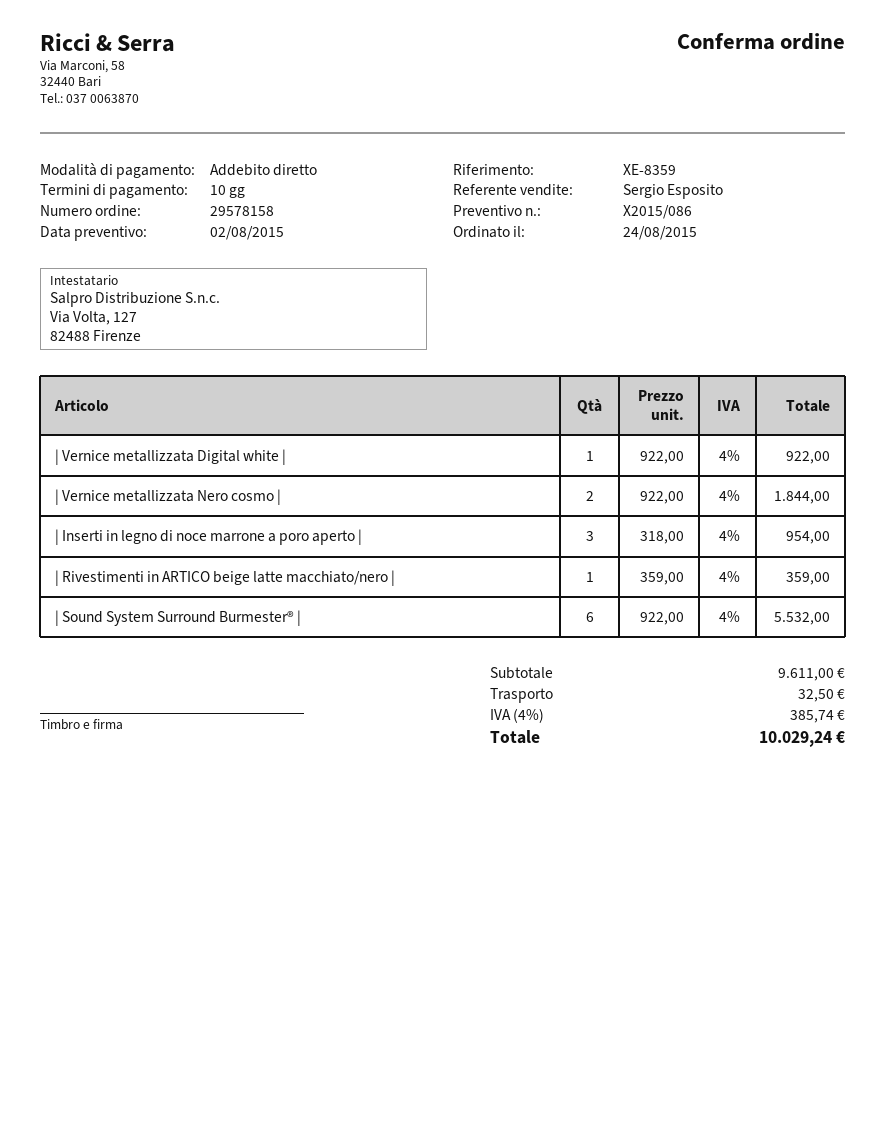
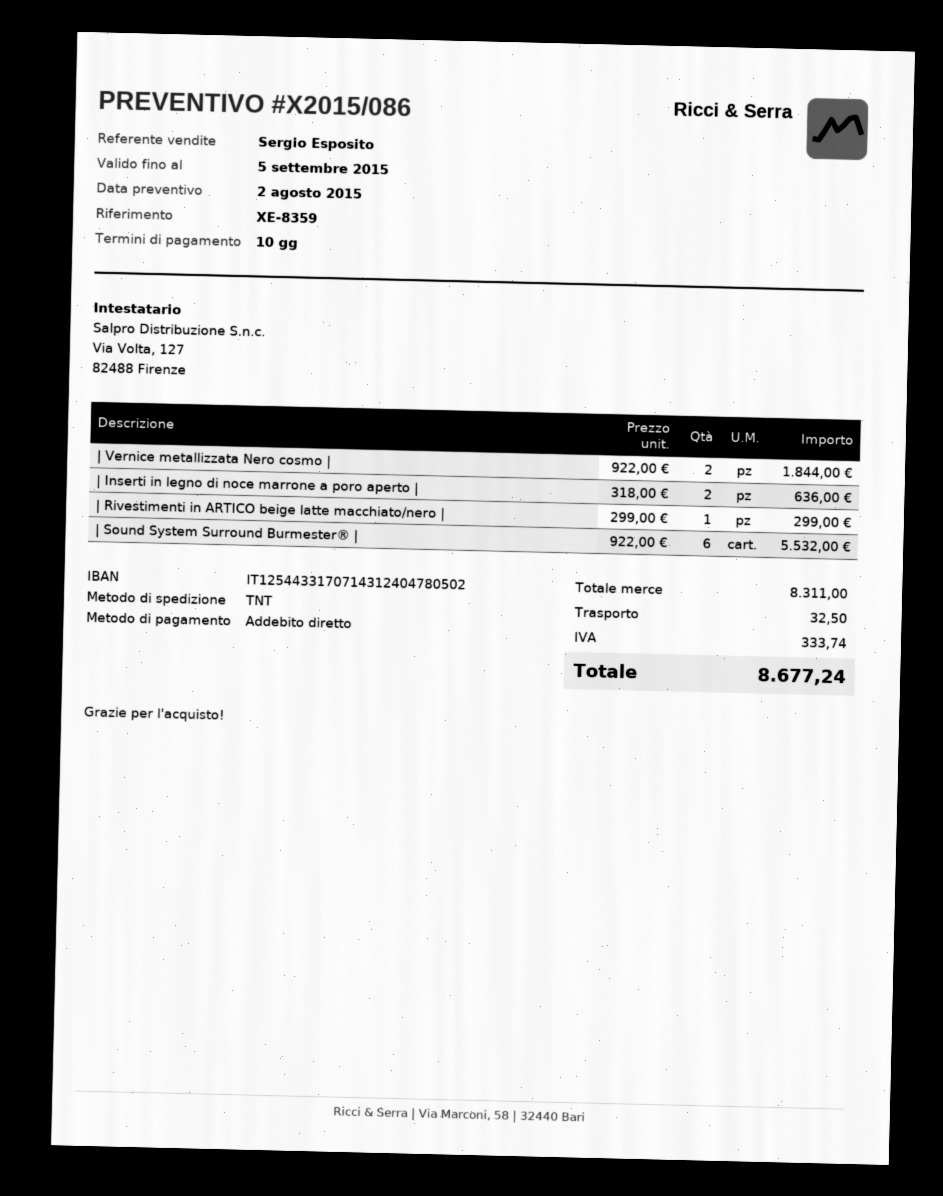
| Vernice metallizzata Digital white |: 1 x 922.00 = 922.00 -> none
| Inserti in legno di noce marrone a poro aperto |: 3 x 318.00 = 954.00 -> 2 x 318.00 = 636.00
| Rivestimenti in ARTICO beige latte macchiato/nero |: 1 x 359.00 = 359.00 -> 1 x 299.00 = 299.00
subtotal: 9611.00 -> 8311.00
tax: 385.74 -> 333.74
total: 10029.24 -> 8677.24

